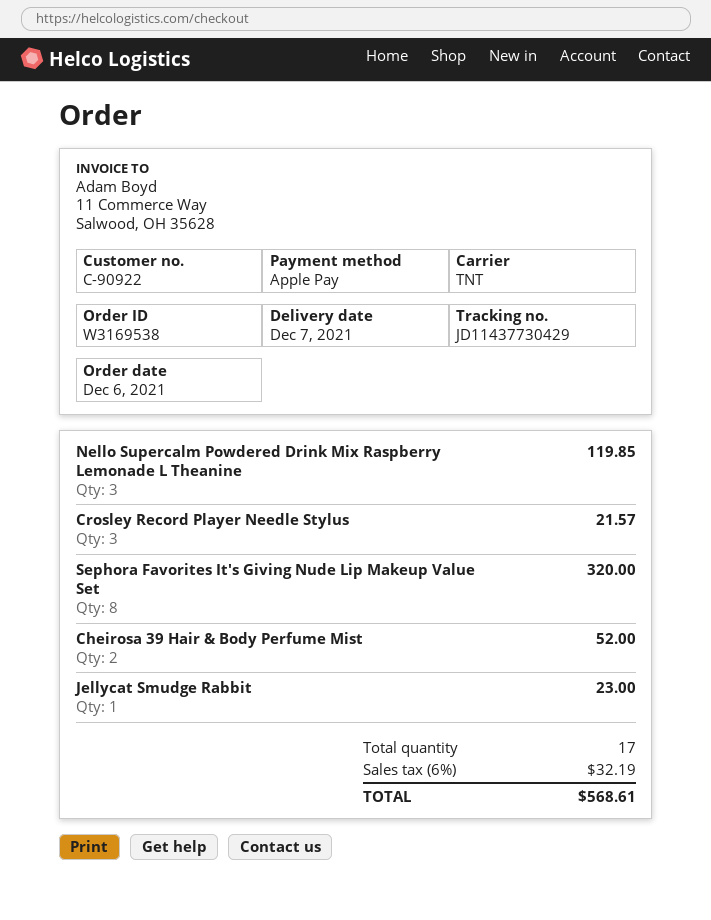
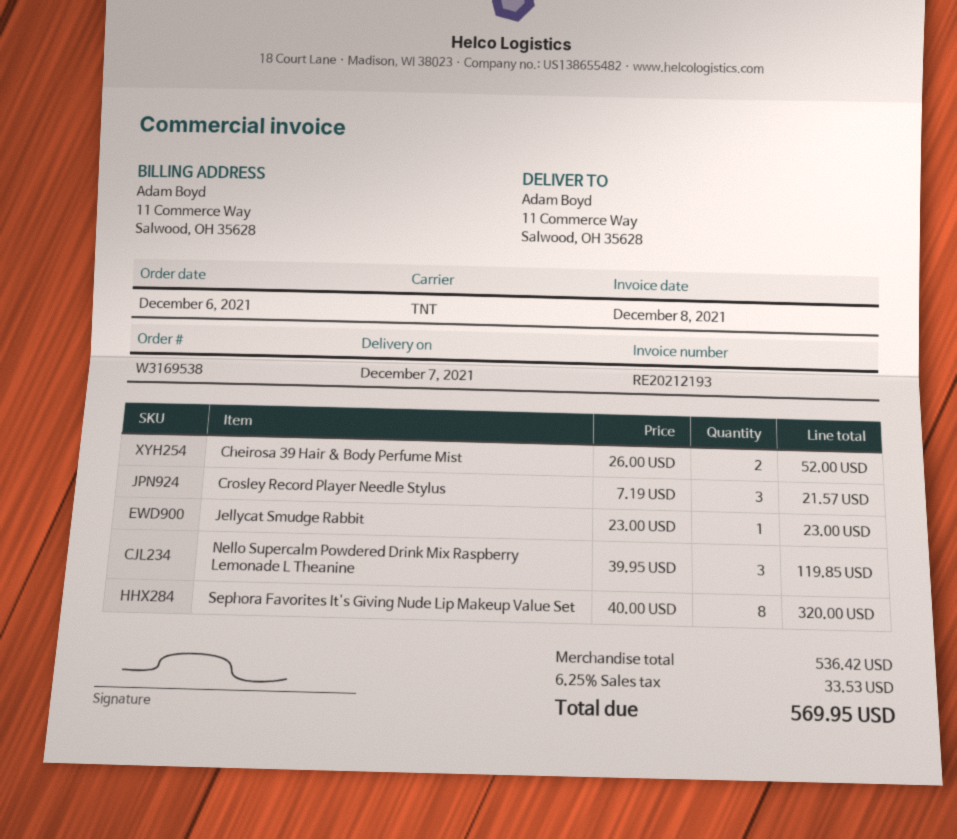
tax: 6% = 32.19 -> 6.25% = 33.53
total: 568.61 -> 569.95

